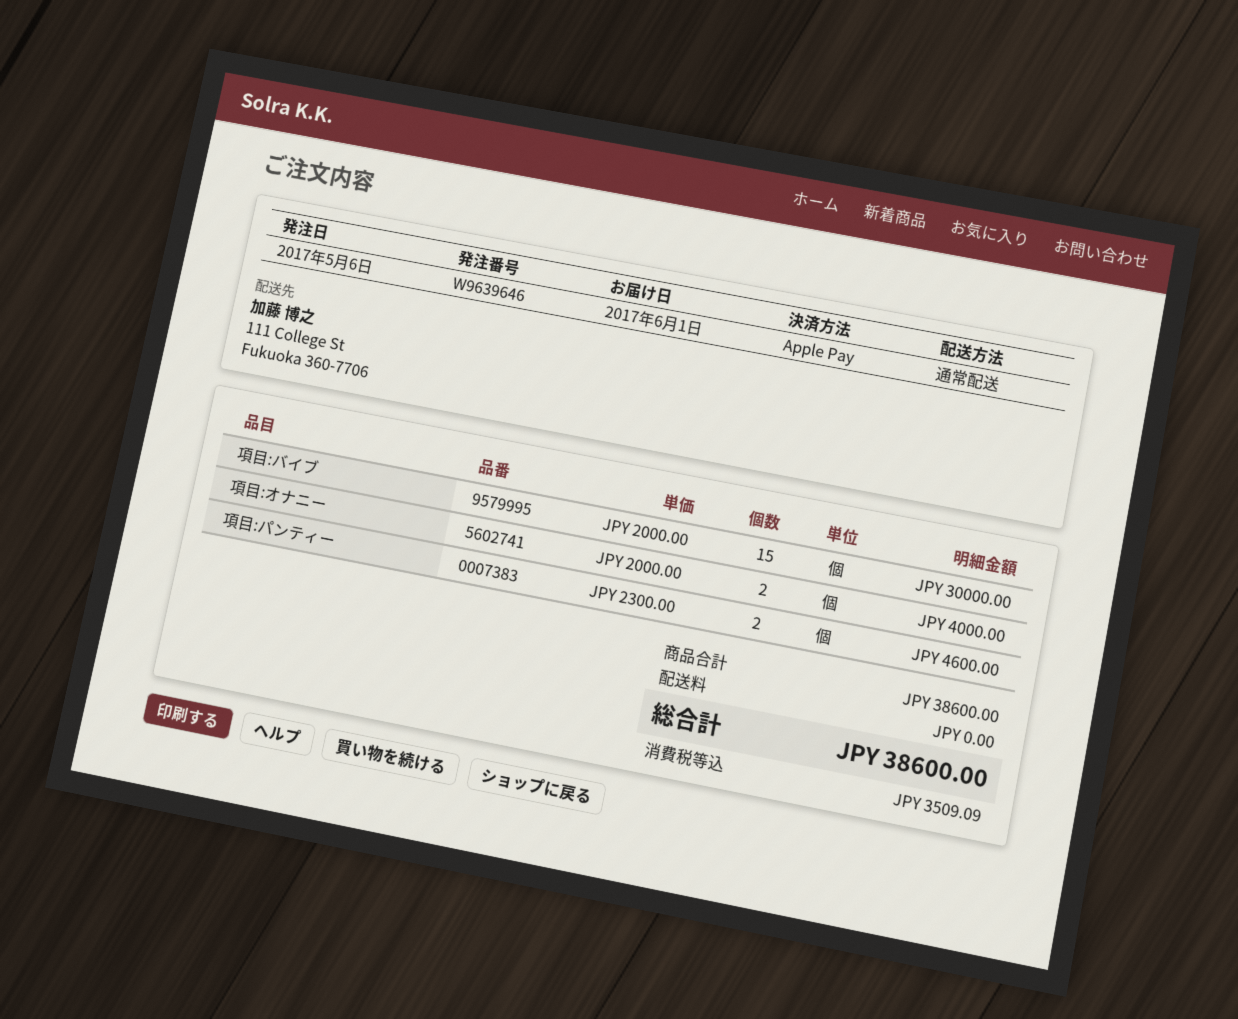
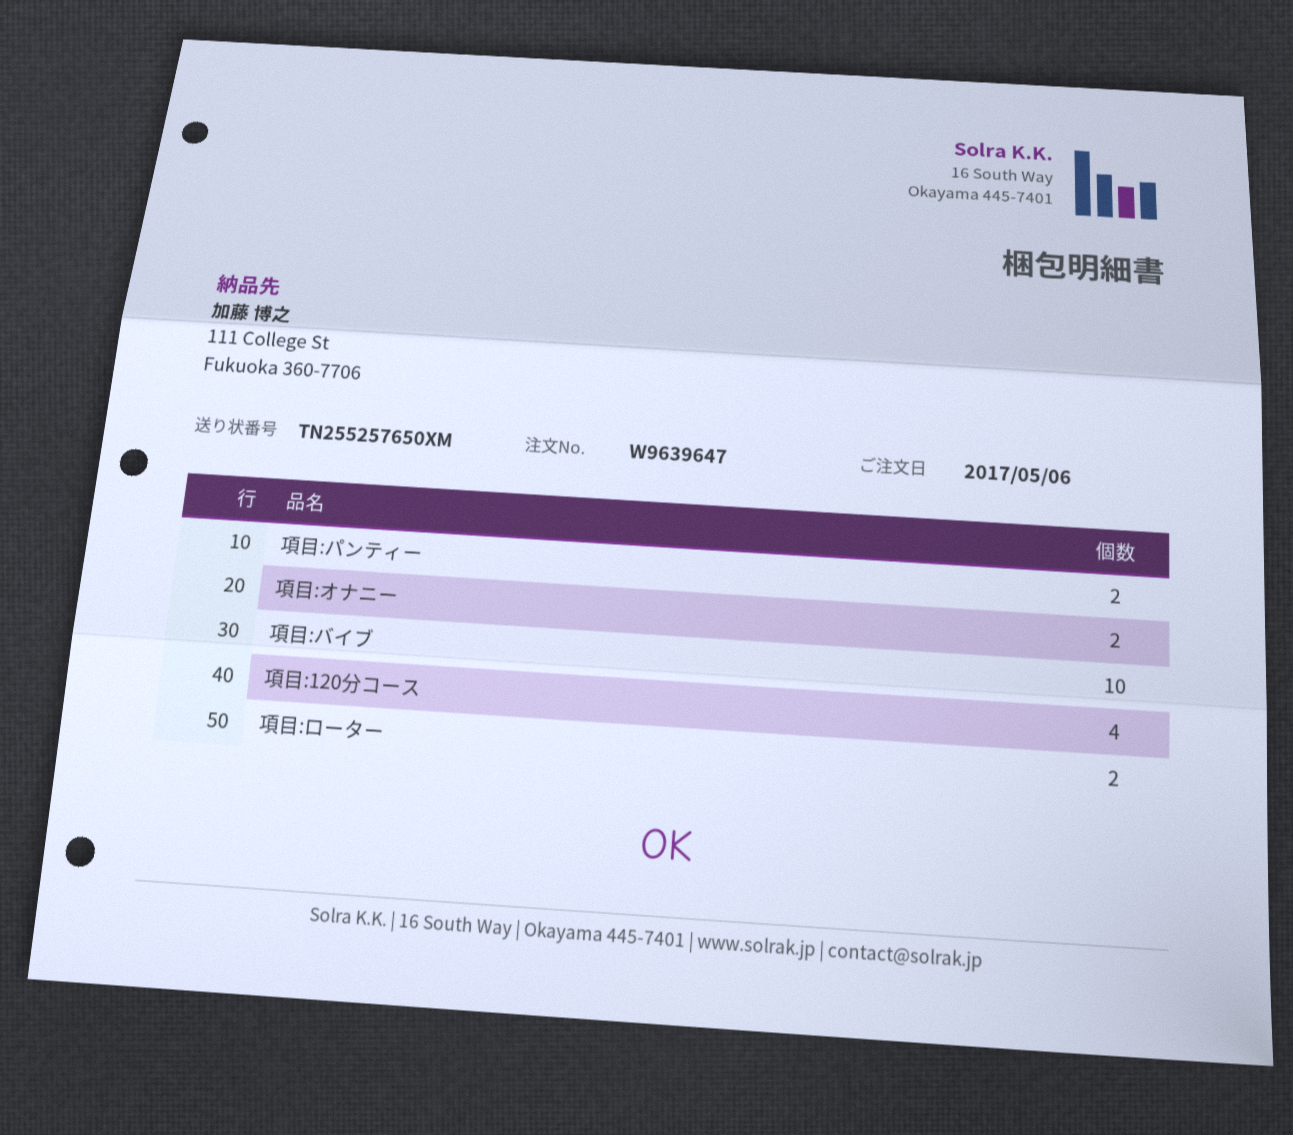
order number: W9639646 -> W9639647
項目:バイブ: 15 -> 10
項目:120分コース: none -> 4
項目:ローター: none -> 2

